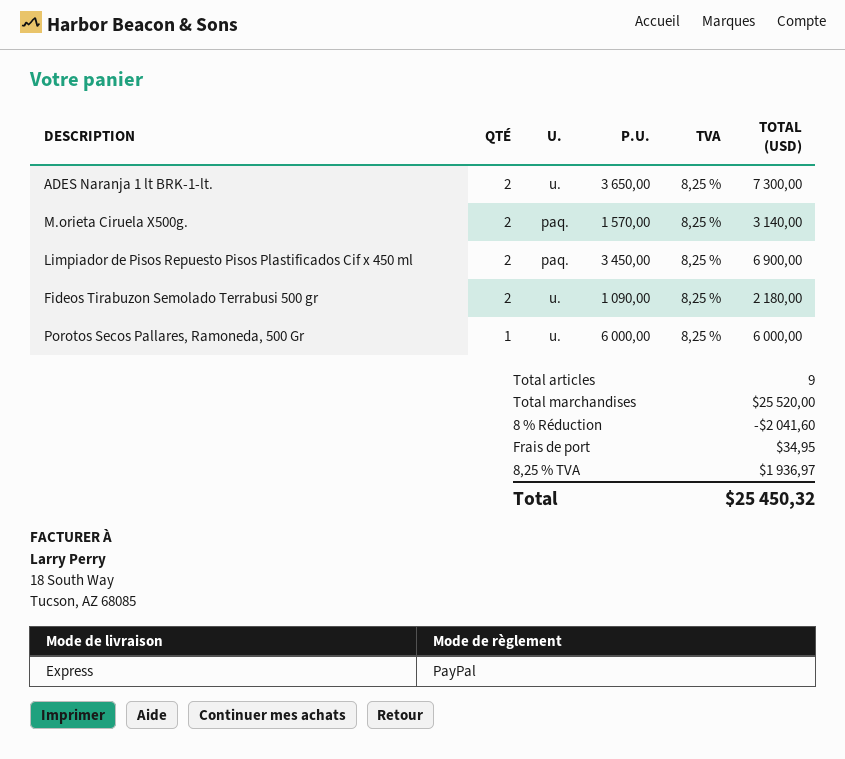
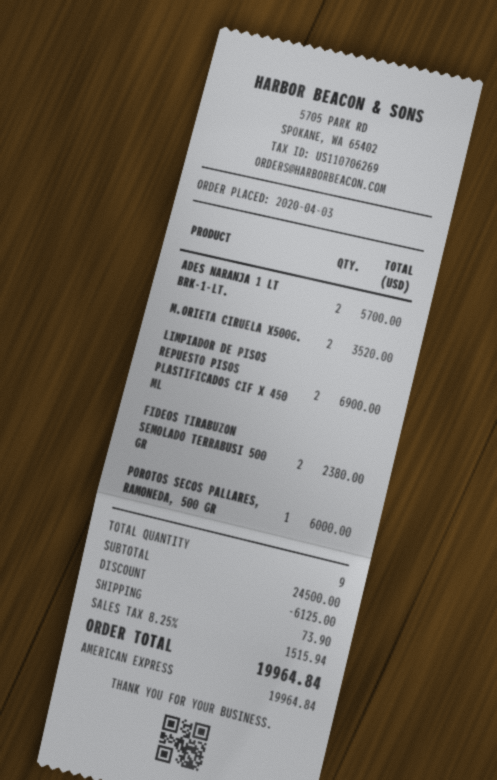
payment method: PayPal -> American Express
ADES Naranja 1 lt BRK-1-lt.: 2 for 7300.00 -> 2 for 5700.00
M.orieta Ciruela X500g.: 2 for 3140.00 -> 2 for 3520.00
Fideos Tirabuzon Semolado Terrabusi 500 gr: 2 for 2180.00 -> 2 for 2380.00
subtotal: 25520.00 -> 24500.00
discount: 2041.60 -> 6125.00
shipping: 34.95 -> 73.90
tax: 8.25% = 1936.97 -> 8.25% = 1515.94
total: 25450.32 -> 19964.84

